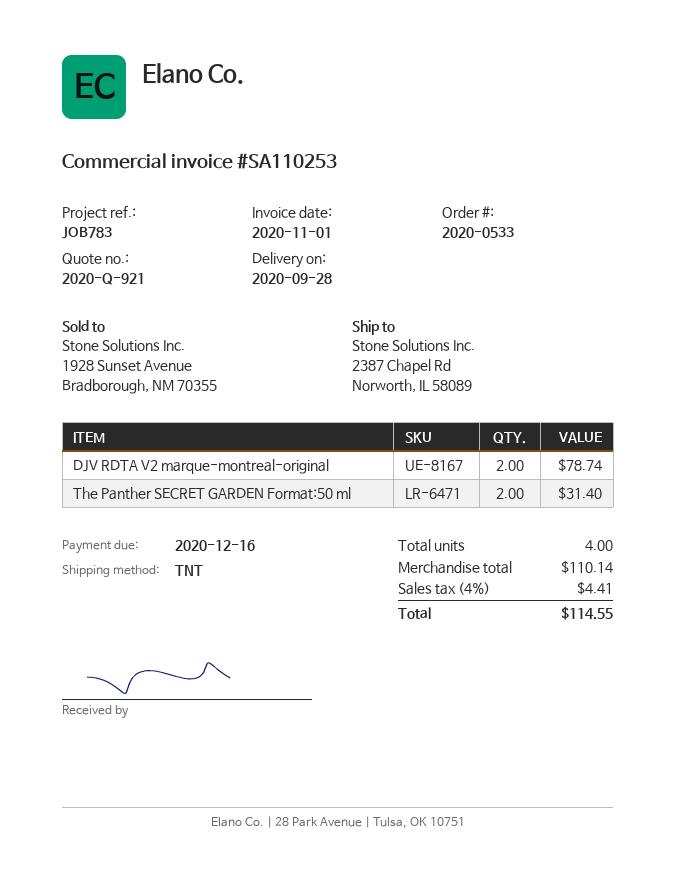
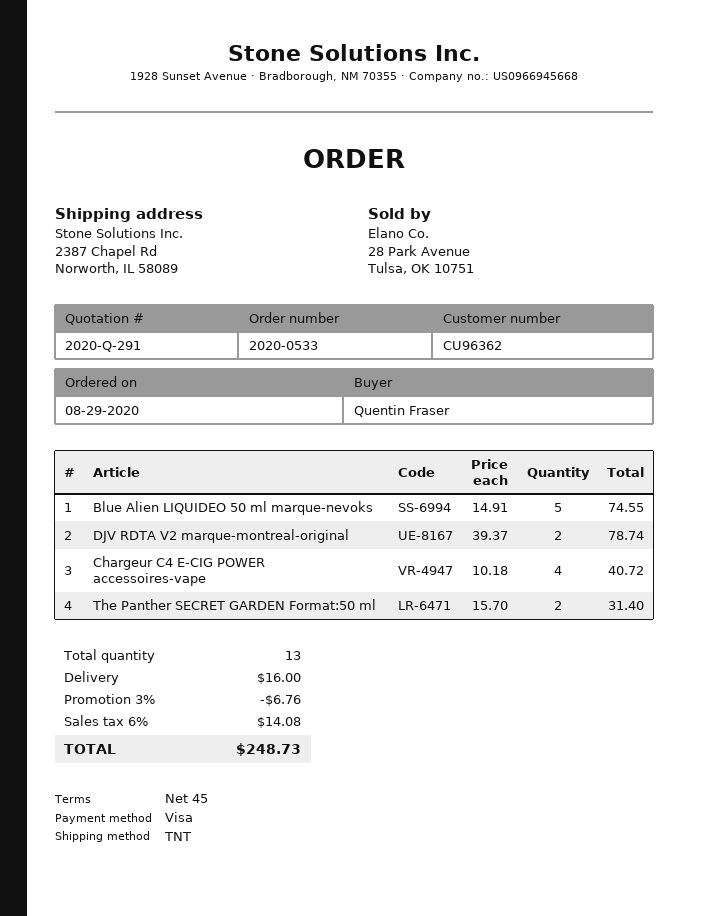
quote number: 2020-Q-921 -> 2020-Q-291
Blue Alien LIQUIDEO 50 ml marque-nevoks: none -> 5 for 74.55
Chargeur C4 E-CIG POWER accessoires-vape: none -> 4 for 40.72
total quantity: 4 -> 13
discount: none -> 3% = 6.76
shipping: none -> 16.00
tax: 4% = 4.41 -> 6% = 14.08
total: 114.55 -> 248.73

